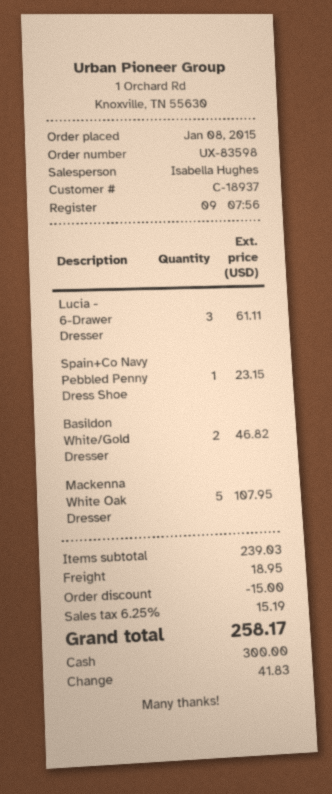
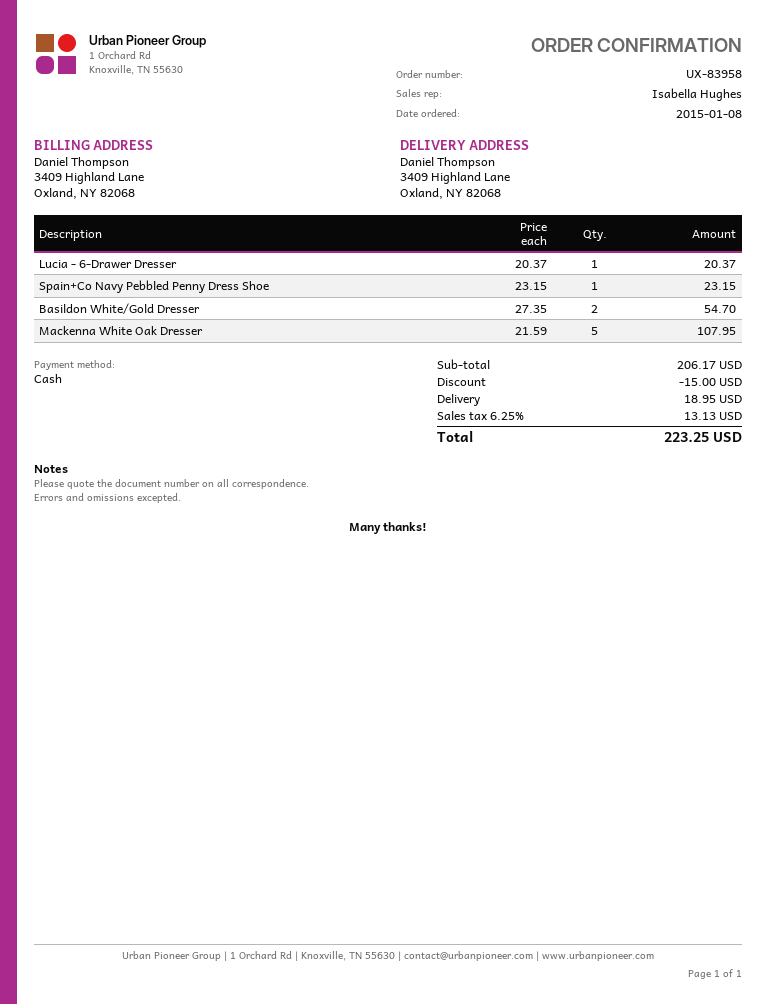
order number: UX-83598 -> UX-83958
Lucia - 6-Drawer Dresser: 3 for 61.11 -> 1 for 20.37
Basildon White/Gold Dresser: 2 for 46.82 -> 2 for 54.70
subtotal: 239.03 -> 206.17
tax: 6.25% = 15.19 -> 6.25% = 13.13
total: 258.17 -> 223.25

